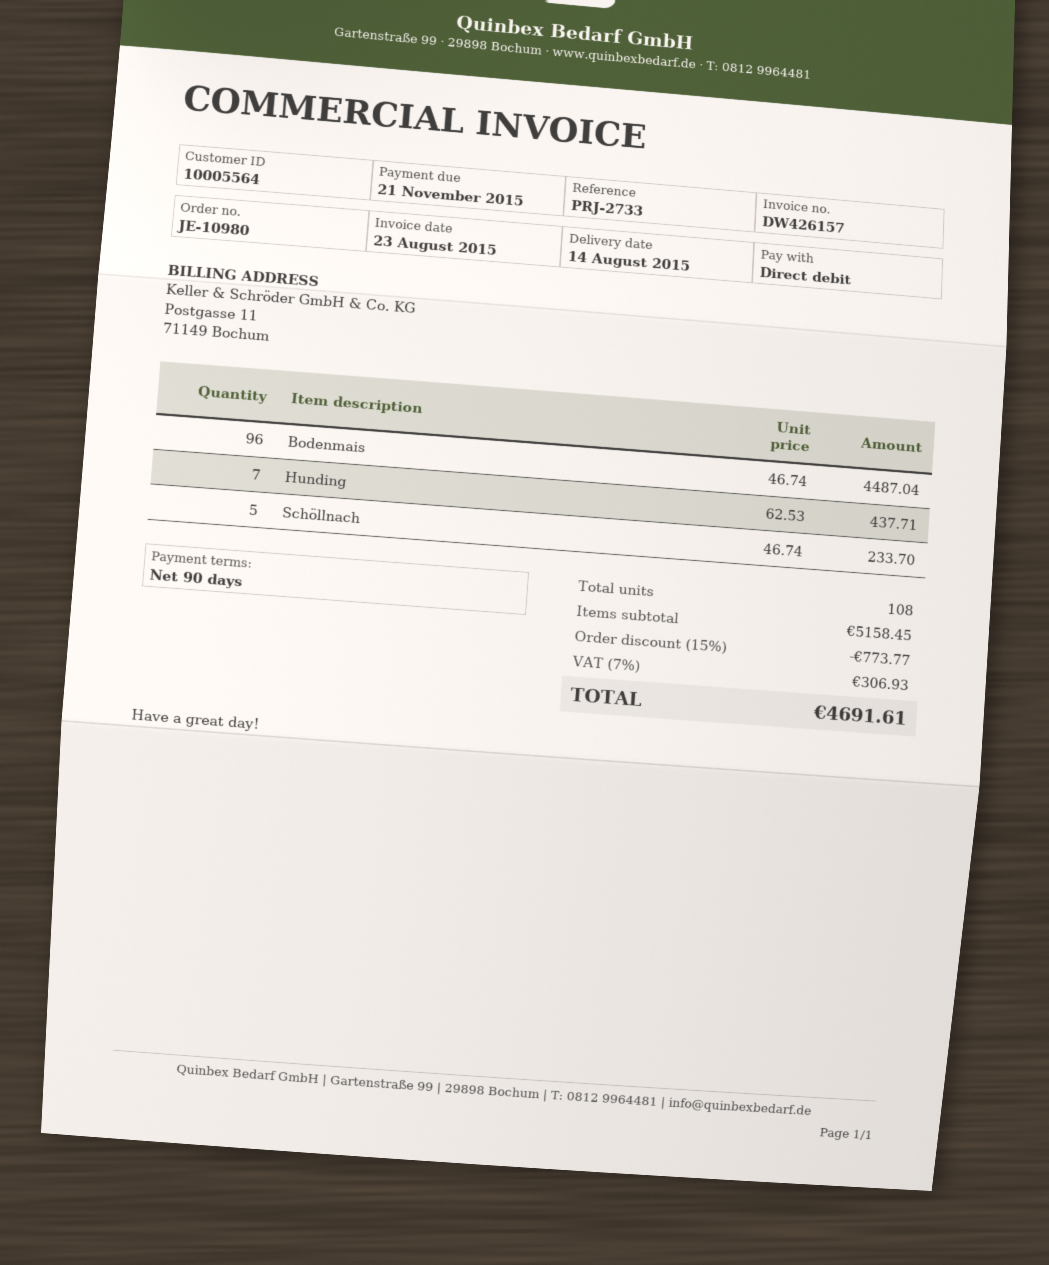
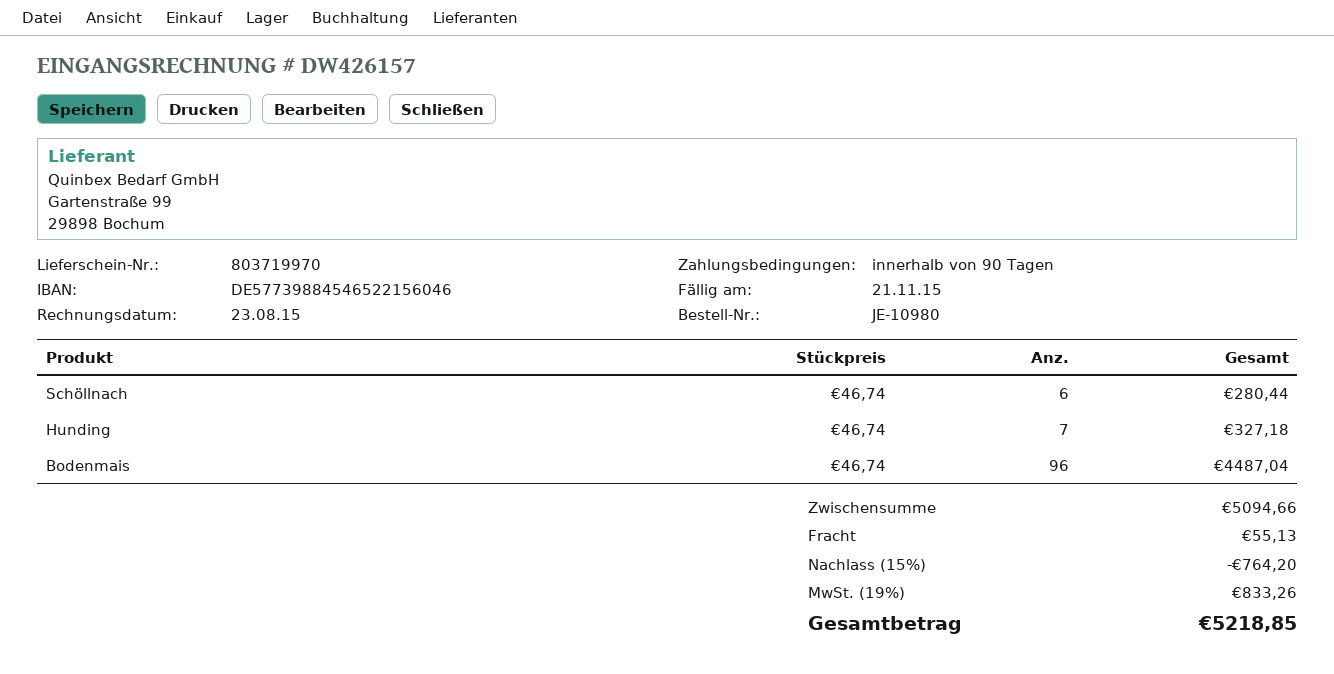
Hunding: 7 x 62.53 = 437.71 -> 7 x 46.74 = 327.18
Schöllnach: 5 x 46.74 = 233.70 -> 6 x 46.74 = 280.44
subtotal: 5158.45 -> 5094.66
discount: 15% = 773.77 -> 15% = 764.20
shipping: none -> 55.13
tax: 7% = 306.93 -> 19% = 833.26
total: 4691.61 -> 5218.85

